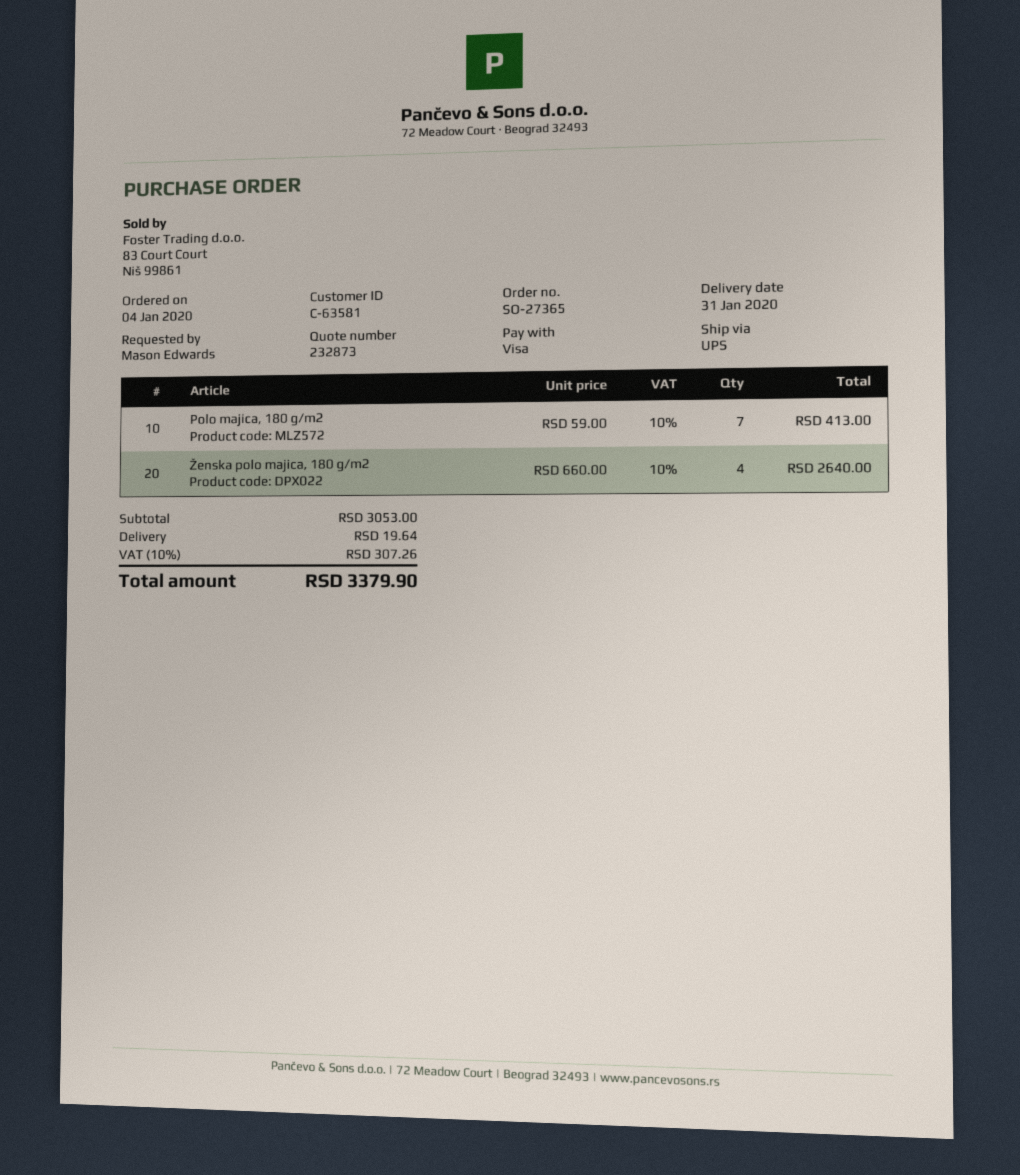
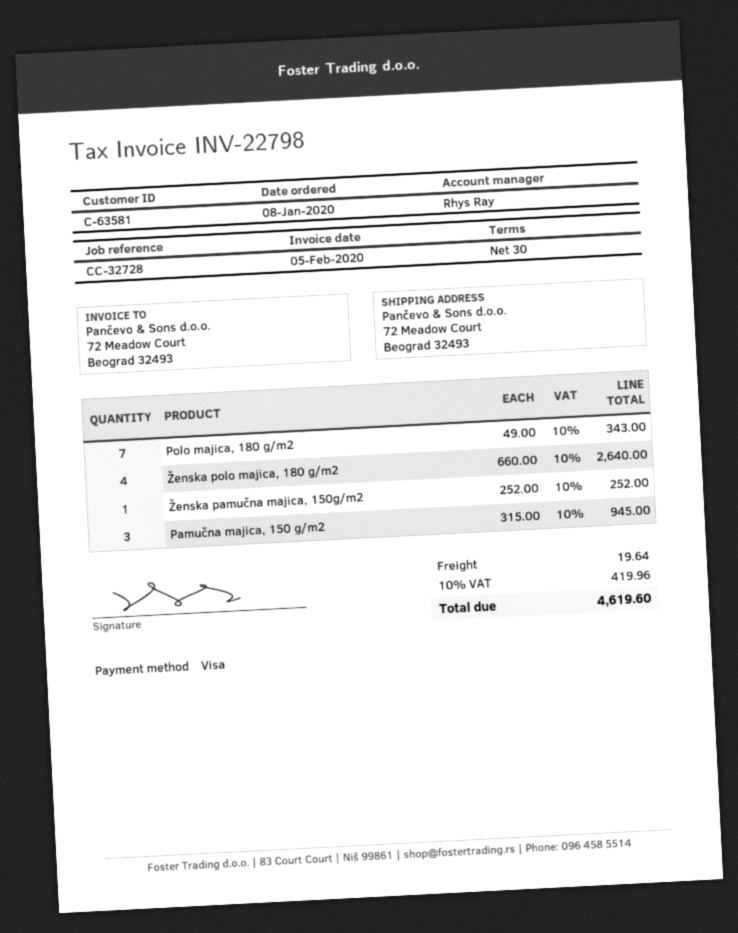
order date: 2020-01-04 -> 2020-01-08
Polo majica, 180 g/m2: 7 x 59.00 = 413.00 -> 7 x 49.00 = 343.00
Ženska pamučna majica, 150g/m2: none -> 1 x 252.00 = 252.00
Pamučna majica, 150 g/m2: none -> 3 x 315.00 = 945.00
tax: 10% = 307.26 -> 10% = 419.96
total: 3379.90 -> 4619.60

